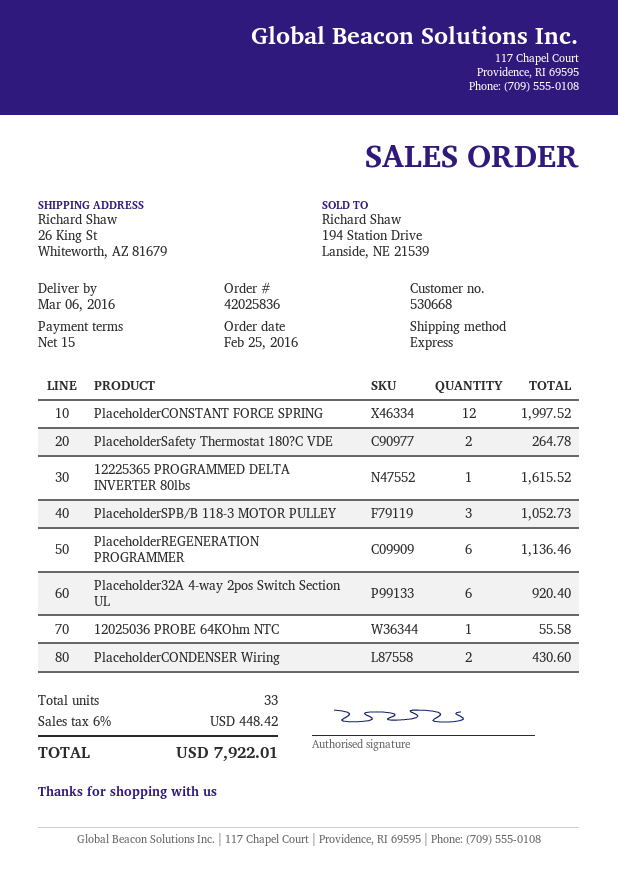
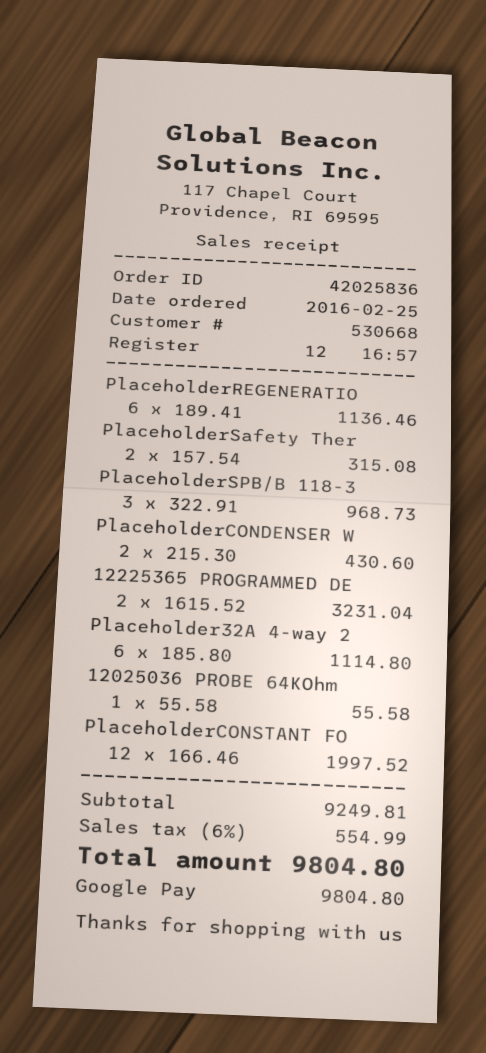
PlaceholderSafety Thermostat 180?C VDE: 2 for 264.78 -> 2 for 315.08
12225365 PROGRAMMED DELTA INVERTER 80lbs: 1 for 1615.52 -> 2 for 3231.04
PlaceholderSPB/B 118-3 MOTOR PULLEY: 3 for 1052.73 -> 3 for 968.73
Placeholder32A 4-way 2pos Switch Section UL: 6 for 920.40 -> 6 for 1114.80
tax: 6% = 448.42 -> 6% = 554.99
total: 7922.01 -> 9804.80

